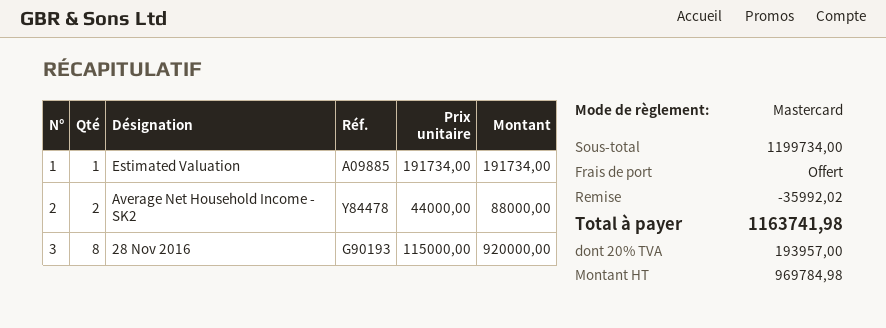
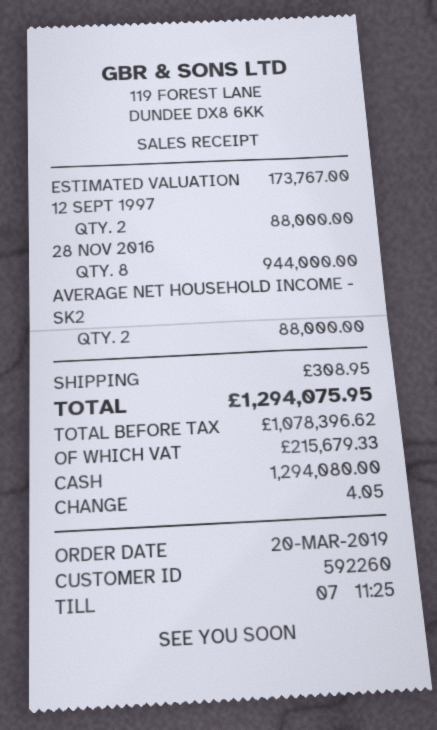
payment method: Mastercard -> cash
Estimated Valuation: 1 for 191734.00 -> 1 for 173767.00
28 Nov 2016: 8 for 920000.00 -> 8 for 944000.00
12 SEPT 1997: none -> 2 for 88000.00
discount: 35992.02 -> none
shipping: 0.00 -> 308.95
net: 969784.98 -> 1078396.62
tax: 193957.00 -> 215679.33
total: 1163741.98 -> 1294075.95

